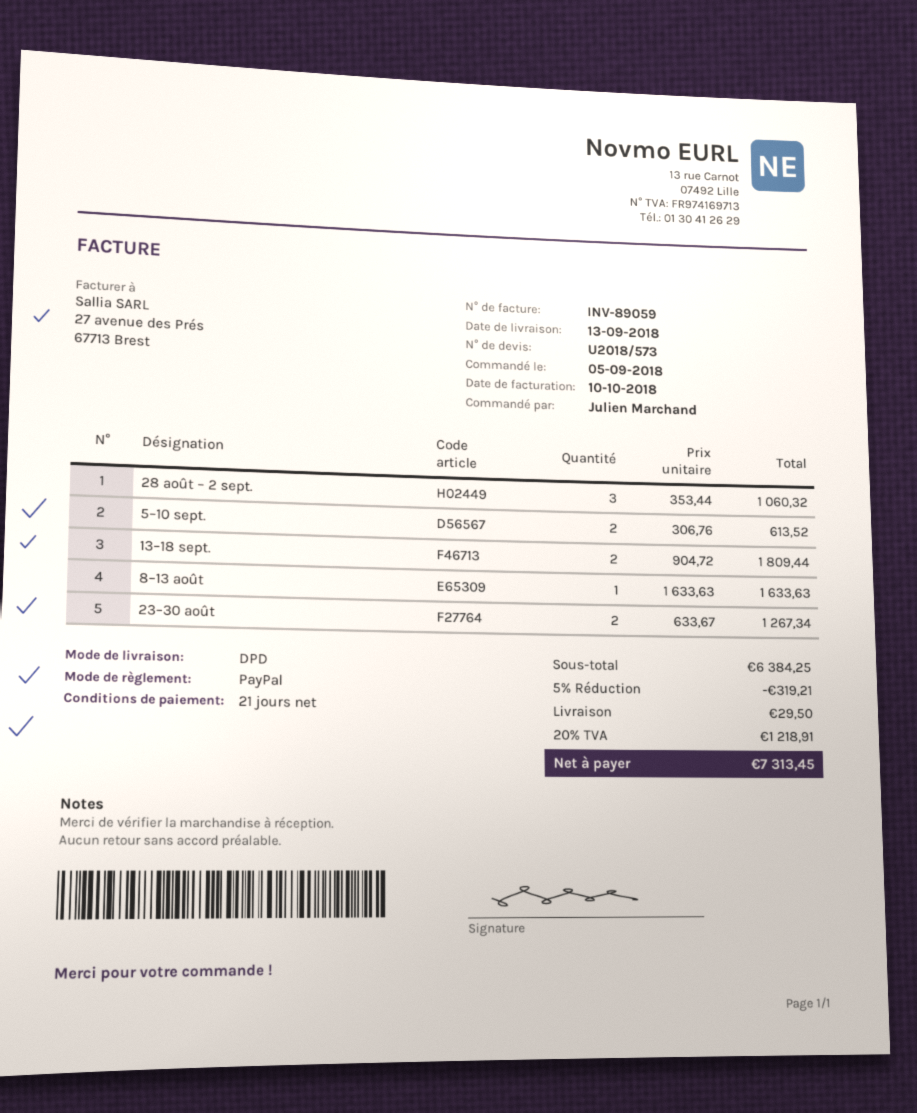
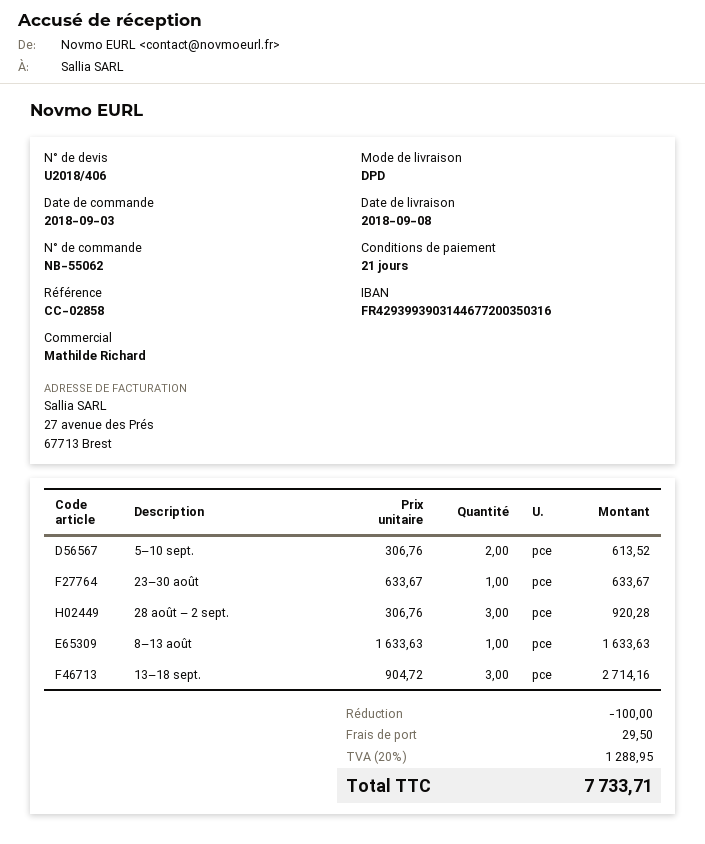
quote number: U2018/573 -> U2018/406
order date: 2018-09-05 -> 2018-09-03
delivery date: 2018-09-13 -> 2018-09-08
28 août – 2 sept.: 3 x 353.44 = 1060.32 -> 3 x 306.76 = 920.28
13–18 sept.: 2 x 904.72 = 1809.44 -> 3 x 904.72 = 2714.16
23–30 août: 2 x 633.67 = 1267.34 -> 1 x 633.67 = 633.67
discount: 319.21 -> 100.00
tax: 20% = 1218.91 -> 20% = 1288.95
total: 7313.45 -> 7733.71

